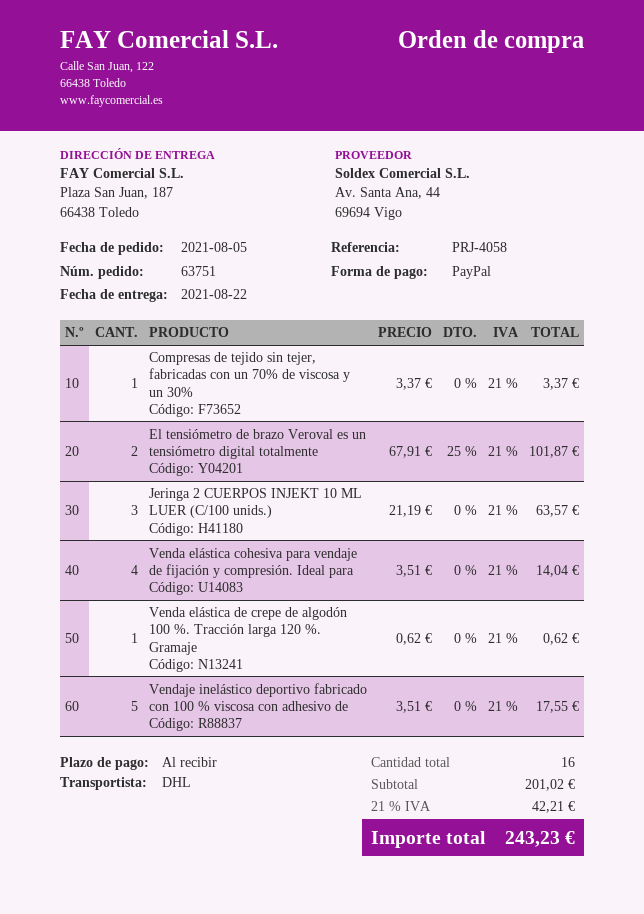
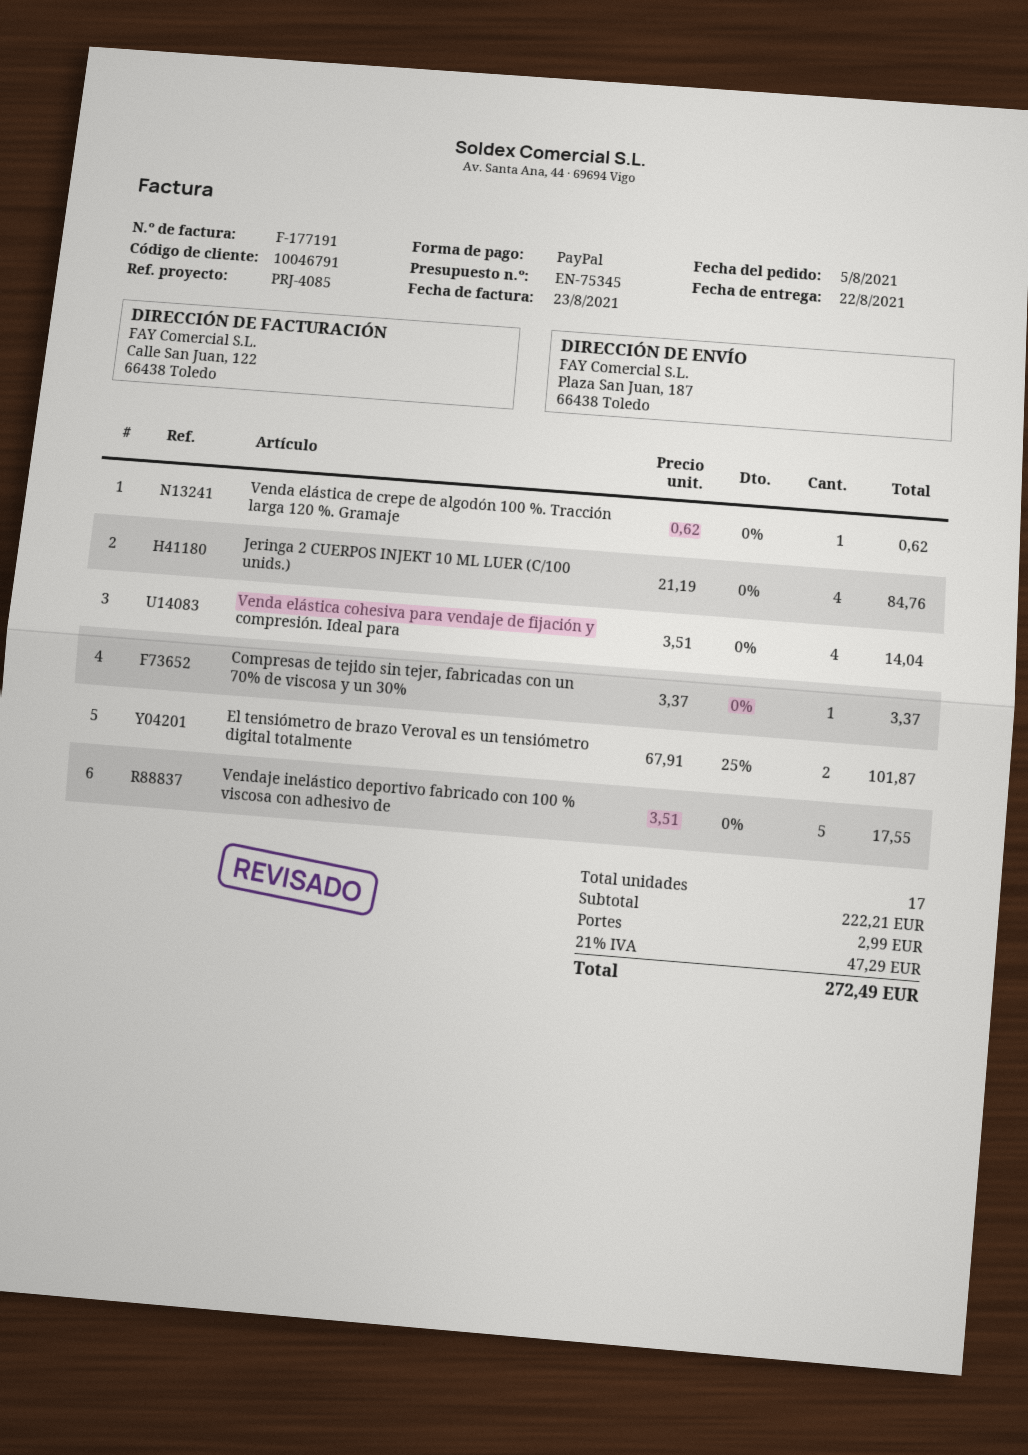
reference: PRJ-4058 -> PRJ-4085
Jeringa 2 CUERPOS INJEKT 10 ML LUER (C/100 unids.): 3 x 21.19 = 63.57 -> 4 x 21.19 = 84.76
total quantity: 16 -> 17
subtotal: 201.02 -> 222.21
shipping: none -> 2.99
tax: 21% = 42.21 -> 21% = 47.29
total: 243.23 -> 272.49

